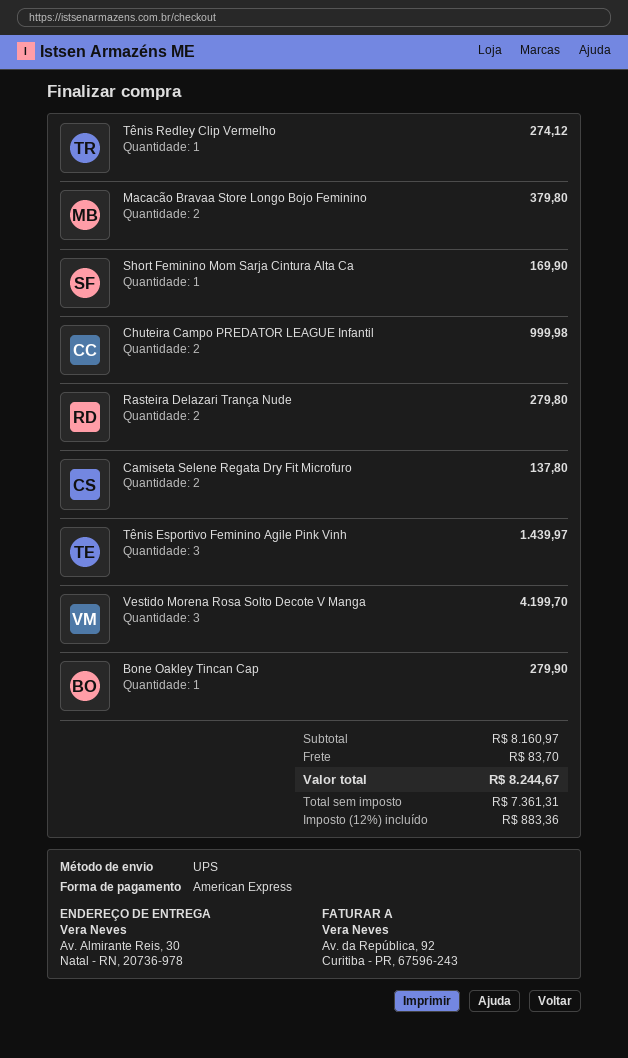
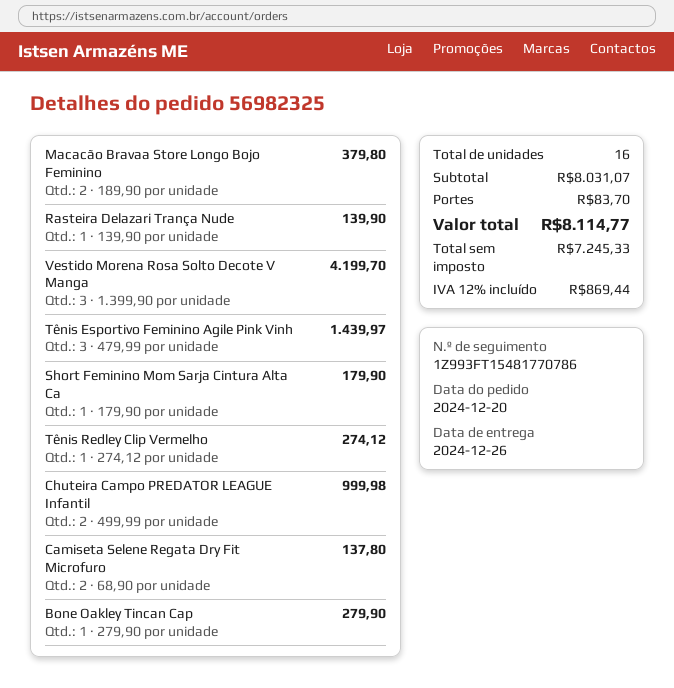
Short Feminino Mom Sarja Cintura Alta Ca: 1 for 169.90 -> 1 for 179.90
Rasteira Delazari Trança Nude: 2 for 279.80 -> 1 for 139.90
subtotal: 8160.97 -> 8031.07
net: 7361.31 -> 7245.33
tax: 12% = 883.36 -> 12% = 869.44
total: 8244.67 -> 8114.77

